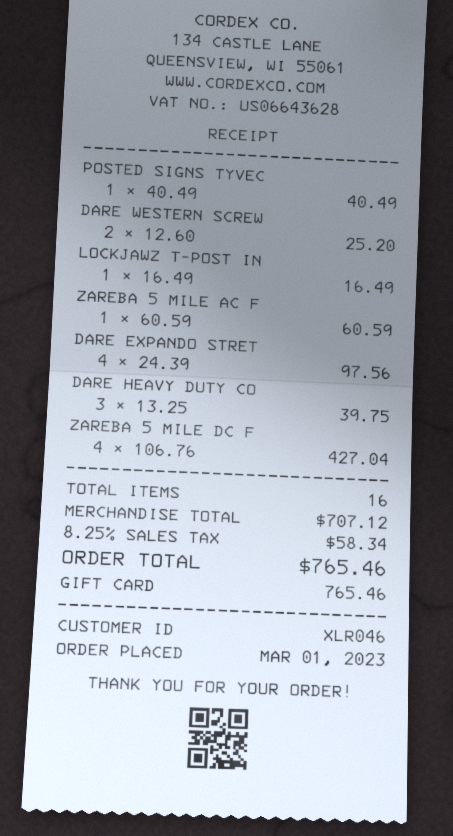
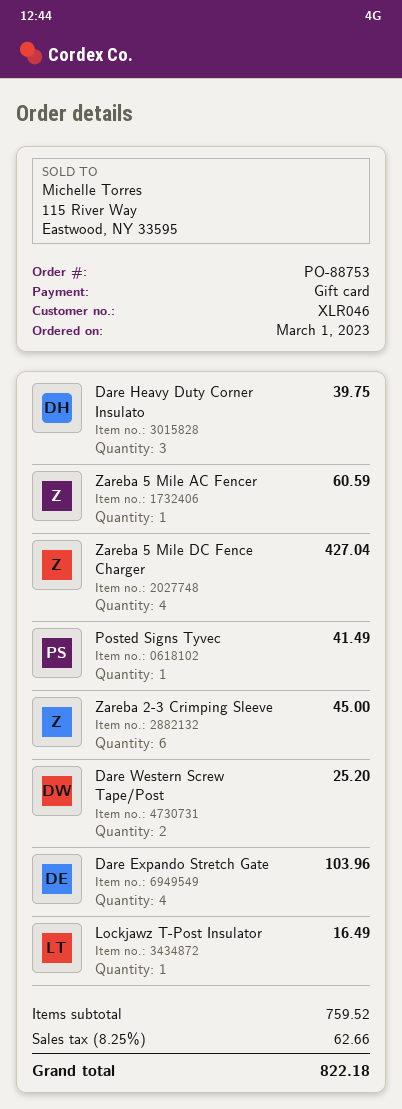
POSTED SIGNS TYVEC: 1 for 40.49 -> 1 for 41.49
DARE EXPANDO STRET: 4 for 97.56 -> 4 for 103.96
Zareba 2-3 Crimping Sleeve: none -> 6 for 45.00
subtotal: 707.12 -> 759.52
tax: 8.25% = 58.34 -> 8.25% = 62.66
total: 765.46 -> 822.18

